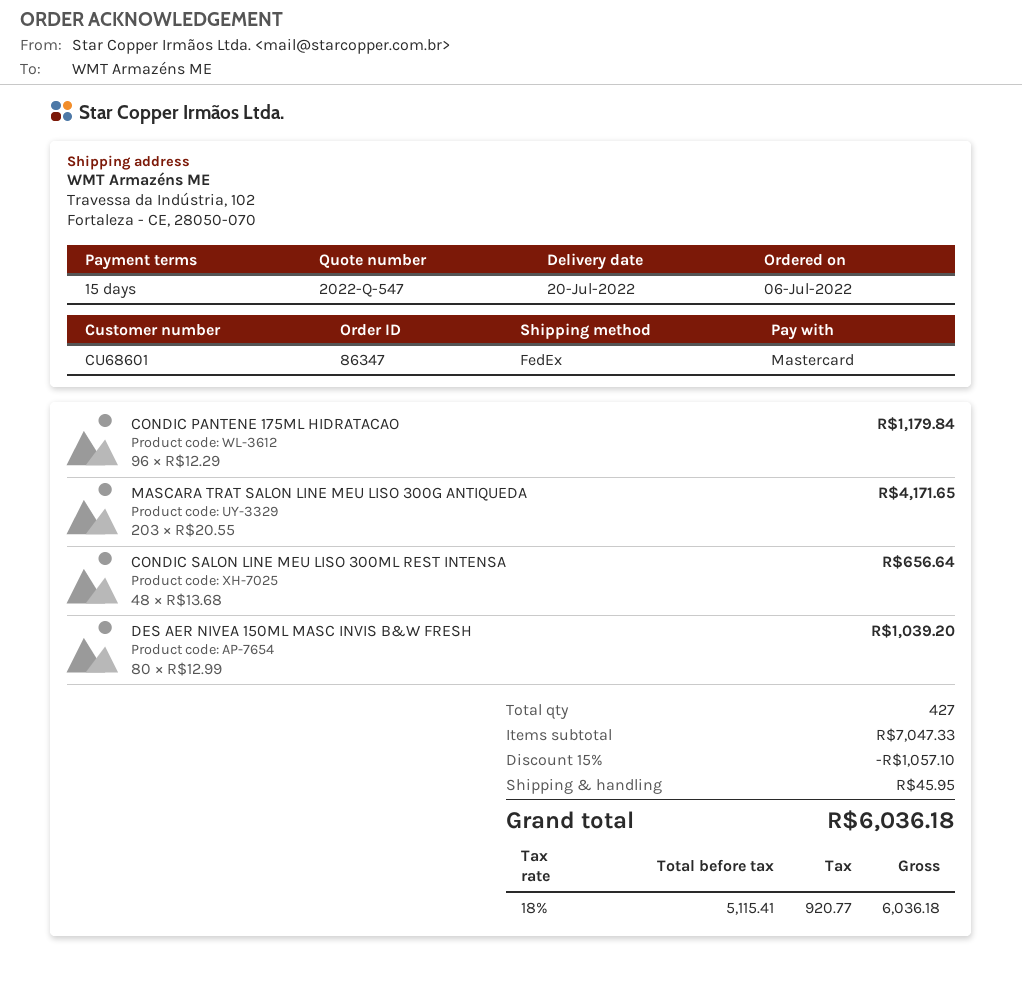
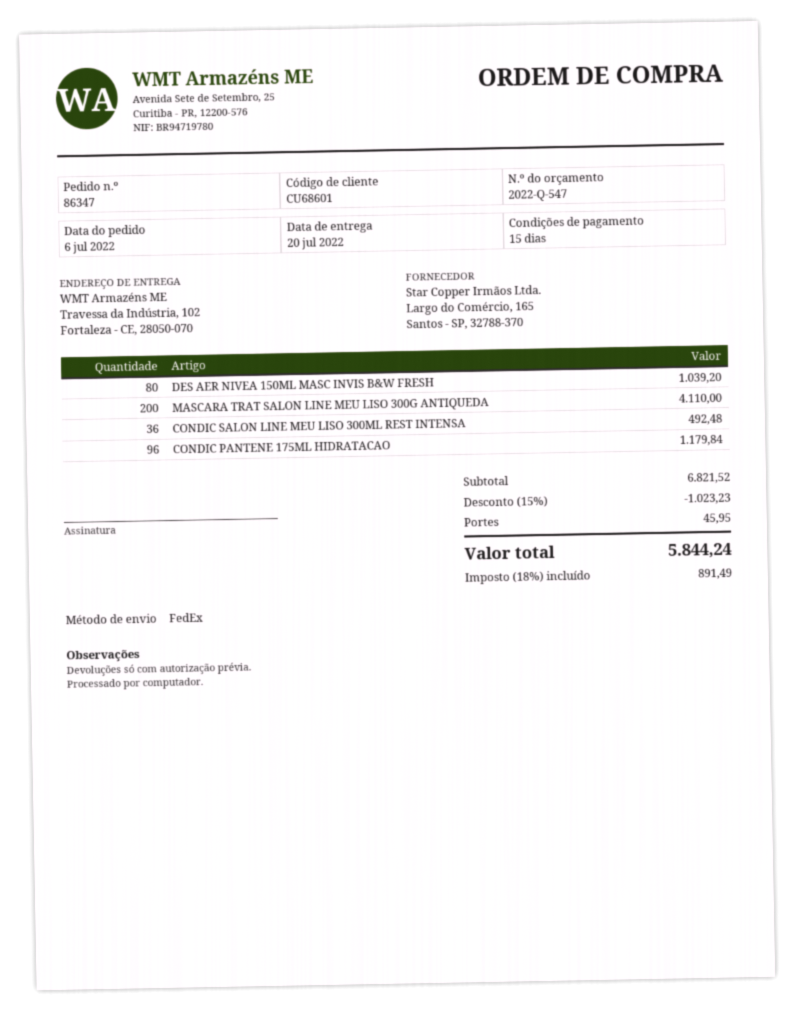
MASCARA TRAT SALON LINE MEU LISO 300G ANTIQUEDA: 203 for 4171.65 -> 200 for 4110.00
CONDIC SALON LINE MEU LISO 300ML REST INTENSA: 48 for 656.64 -> 36 for 492.48
subtotal: 7047.33 -> 6821.52
discount: 15% = 1057.10 -> 15% = 1023.23
tax: 18% = 920.77 -> 18% = 891.49
total: 6036.18 -> 5844.24

